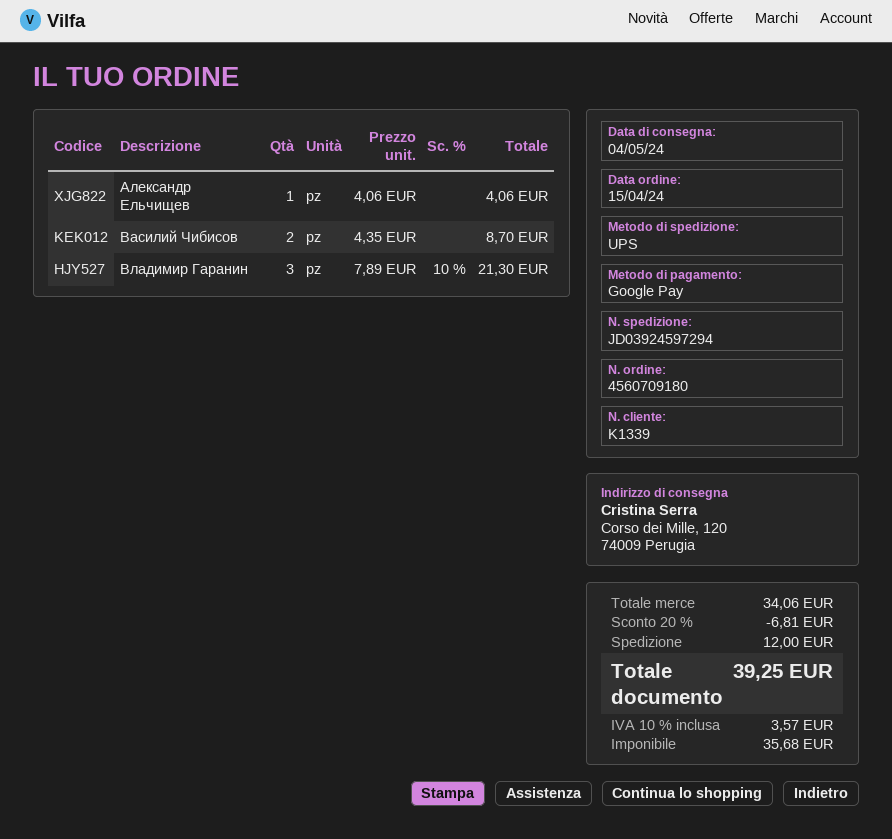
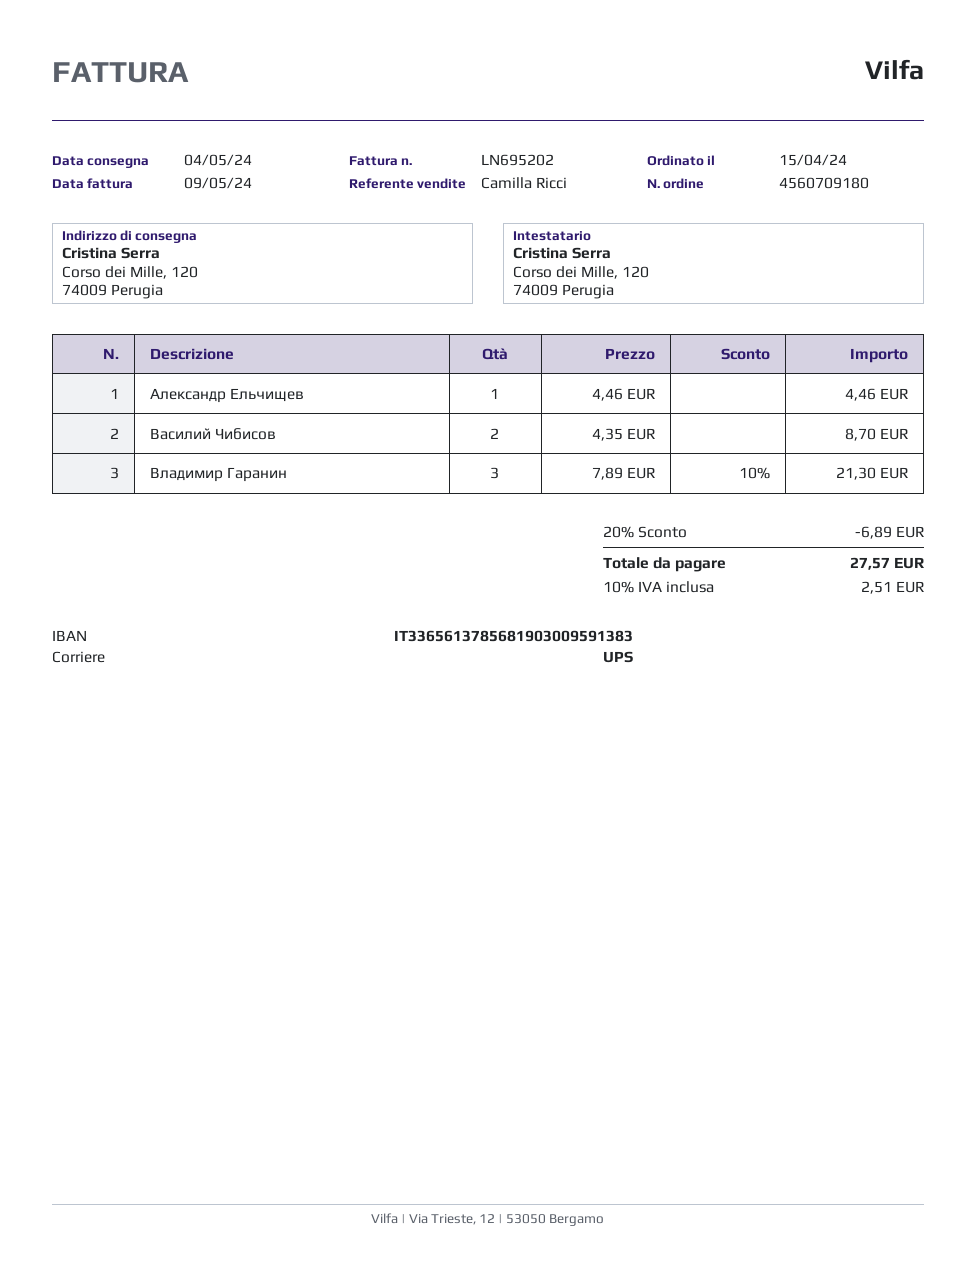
Александр Ельчищев: 1 x 4.06 = 4.06 -> 1 x 4.46 = 4.46
discount: 20% = 6.81 -> 20% = 6.89
shipping: 12.00 -> none
tax: 10% = 3.57 -> 10% = 2.51
total: 39.25 -> 27.57

